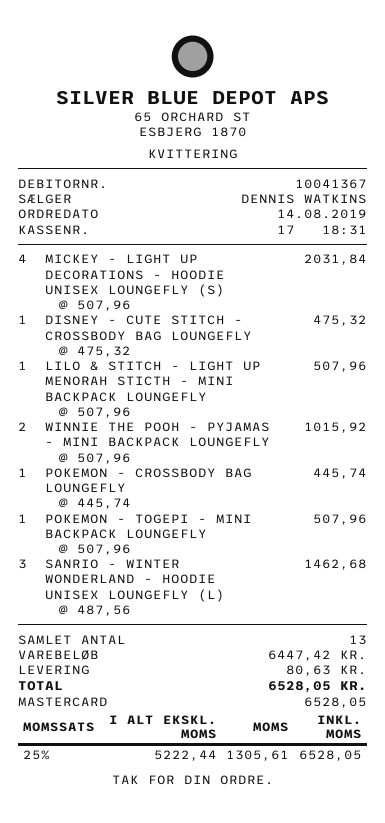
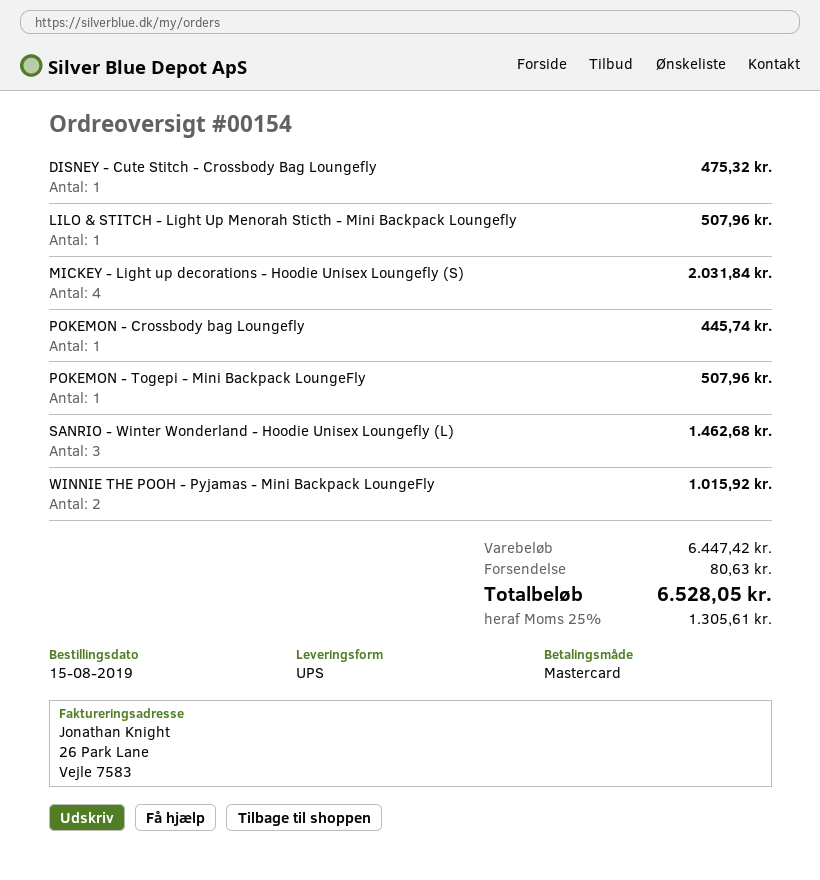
order date: 2019-08-14 -> 2019-08-15

